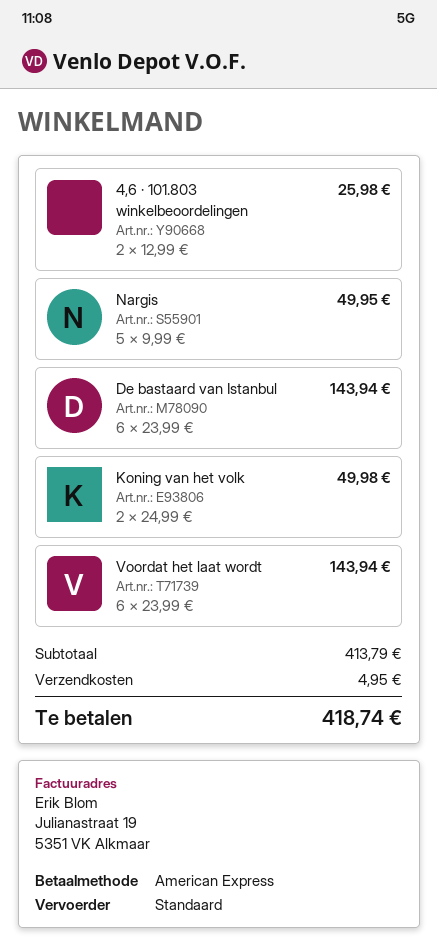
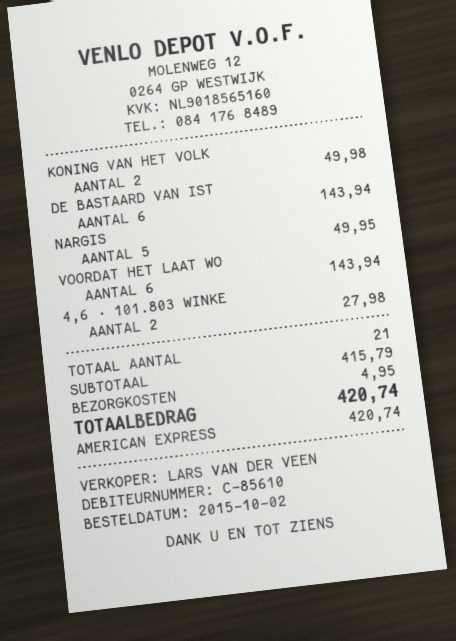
4,6 · 101.803 winkelbeoordelingen: 2 for 25.98 -> 2 for 27.98
subtotal: 413.79 -> 415.79
total: 418.74 -> 420.74

